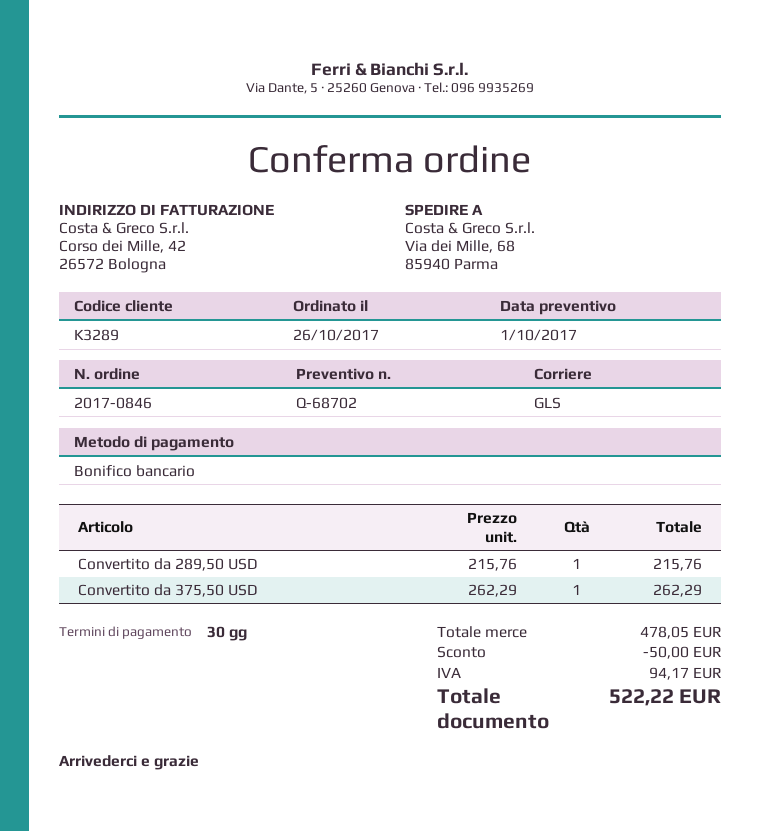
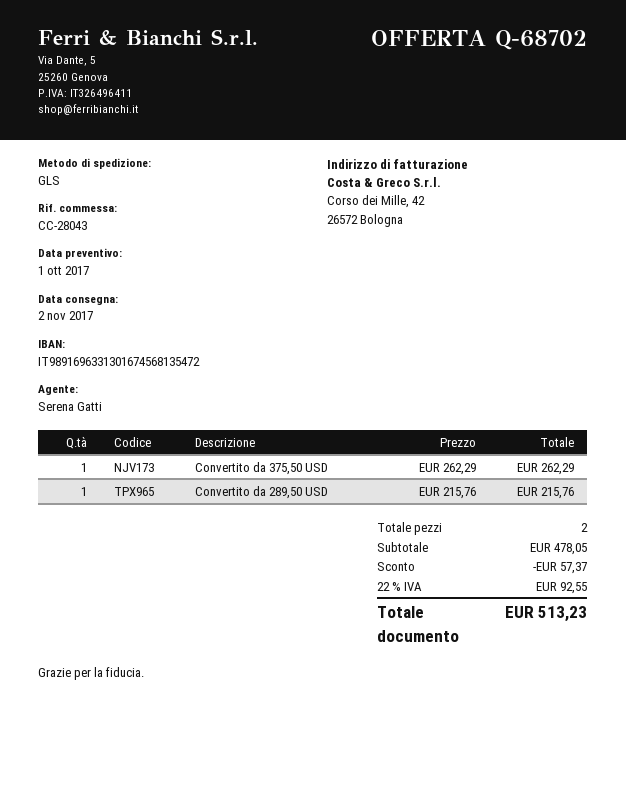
discount: 50.00 -> 57.37
tax: 94.17 -> 92.55
total: 522.22 -> 513.23

